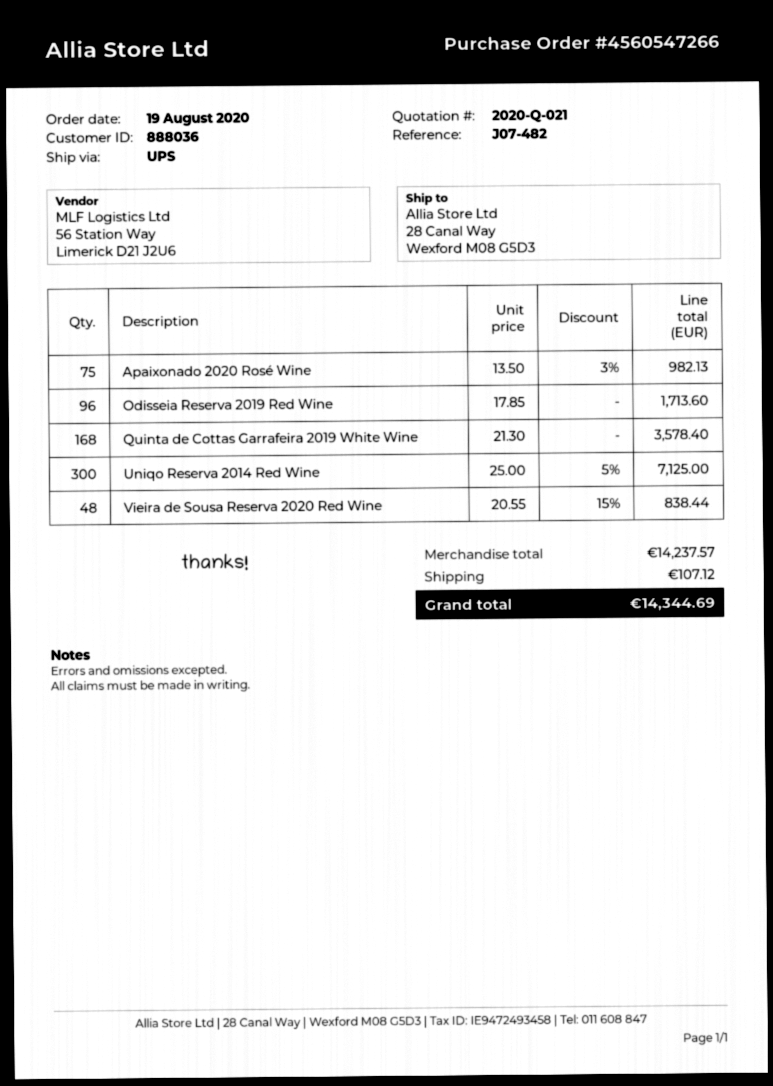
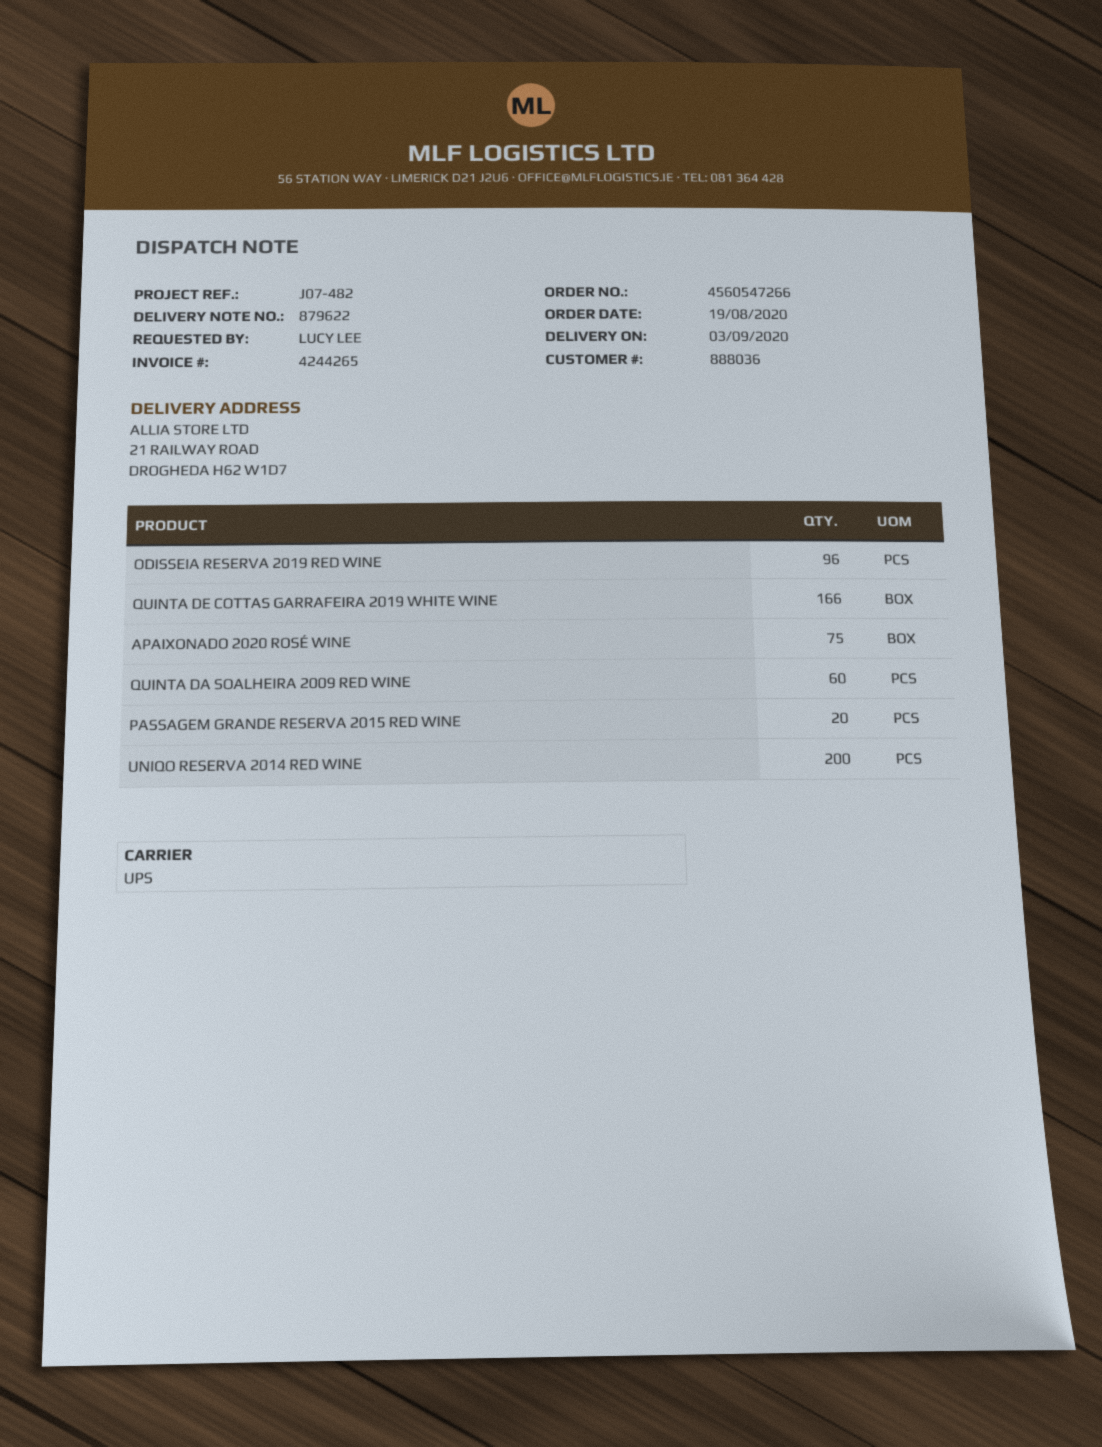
ship to: 28 Canal Way, Wexford M08 G5D3 -> 21 RAILWAY ROAD, DROGHEDA H62 W1D7
Quinta de Cottas Garrafeira 2019 White Wine: 168 -> 166
Uniqo Reserva 2014 Red Wine: 300 -> 200
Vieira de Sousa Reserva 2020 Red Wine: 48 -> none
QUINTA DA SOALHEIRA 2009 RED WINE: none -> 60
PASSAGEM GRANDE RESERVA 2015 RED WINE: none -> 20

